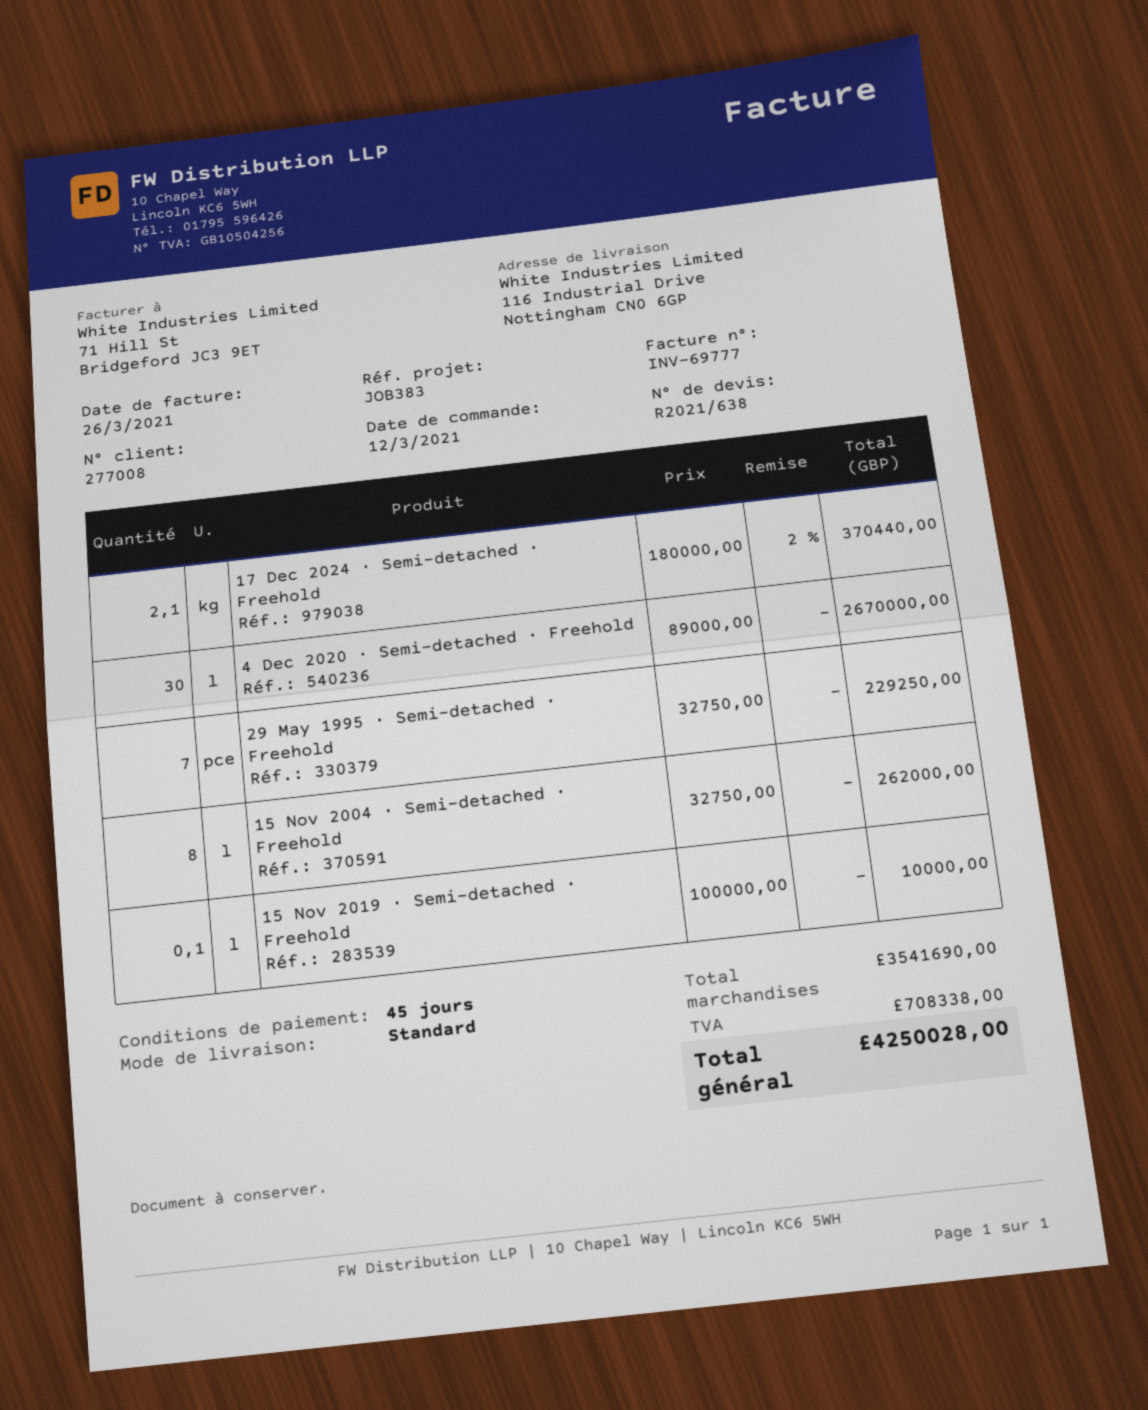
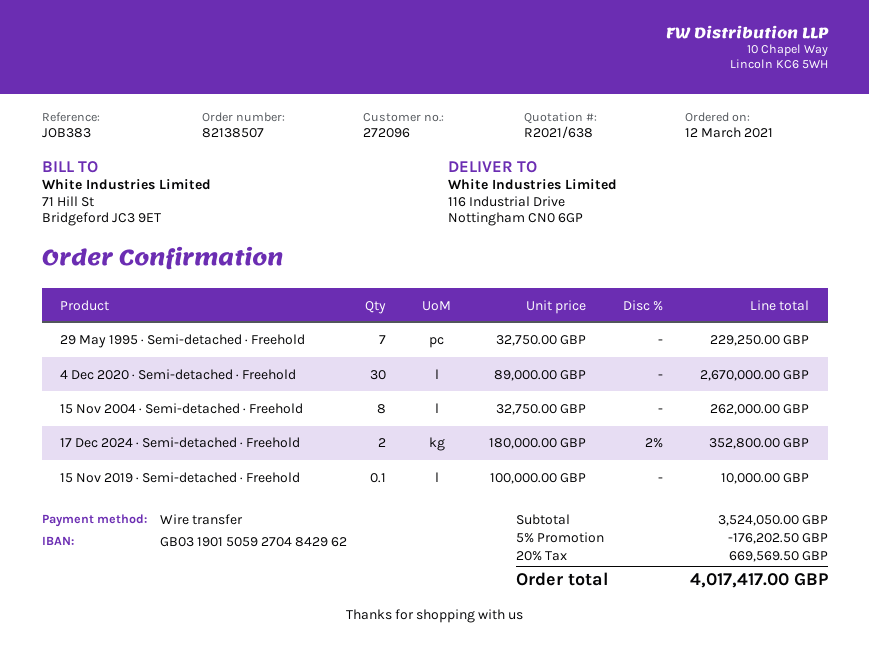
customer number: 277008 -> 272096
17 Dec 2024 · Semi-detached · Freehold: 2.1 x 180000.00 - 2% = 370440.00 -> 2 x 180000.00 - 2% = 352800.00
subtotal: 3541690.00 -> 3524050.00
discount: none -> 5% = 176202.50
tax: 708338.00 -> 669569.50
total: 4250028.00 -> 4017417.00

